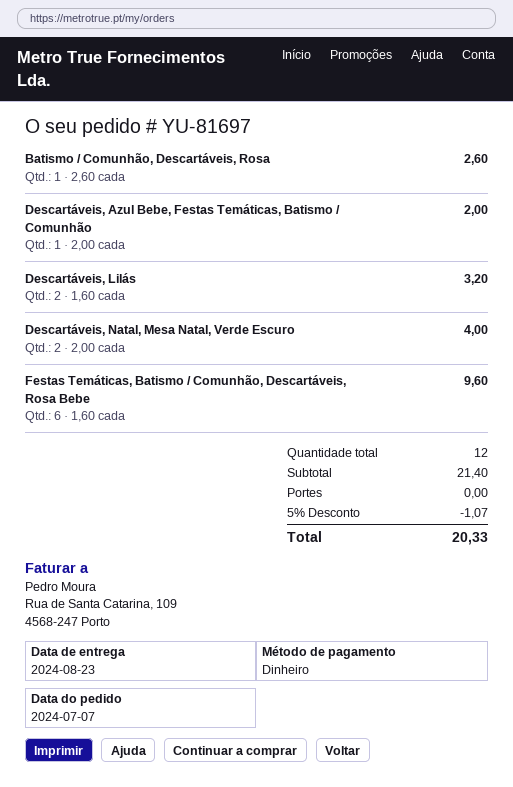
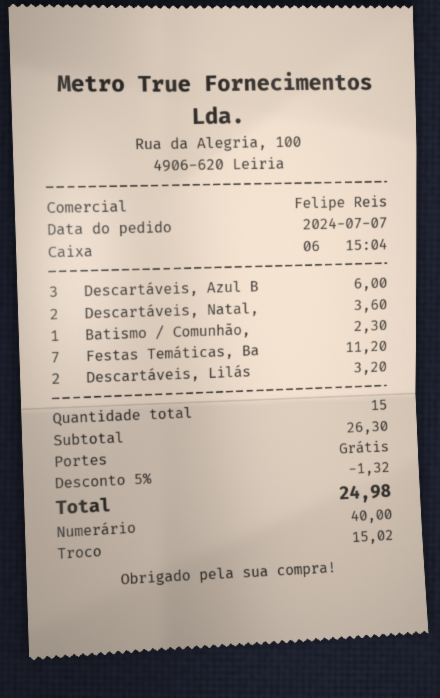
Batismo / Comunhão, Descartáveis, Rosa: 1 for 2.60 -> 1 for 2.30
Descartáveis, Azul Bebe, Festas Temáticas, Batismo / Comunhão: 1 for 2.00 -> 3 for 6.00
Descartáveis, Natal, Mesa Natal, Verde Escuro: 2 for 4.00 -> 2 for 3.60
Festas Temáticas, Batismo / Comunhão, Descartáveis, Rosa Bebe: 6 for 9.60 -> 7 for 11.20
total quantity: 12 -> 15
subtotal: 21.40 -> 26.30
discount: 5% = 1.07 -> 5% = 1.32
total: 20.33 -> 24.98

